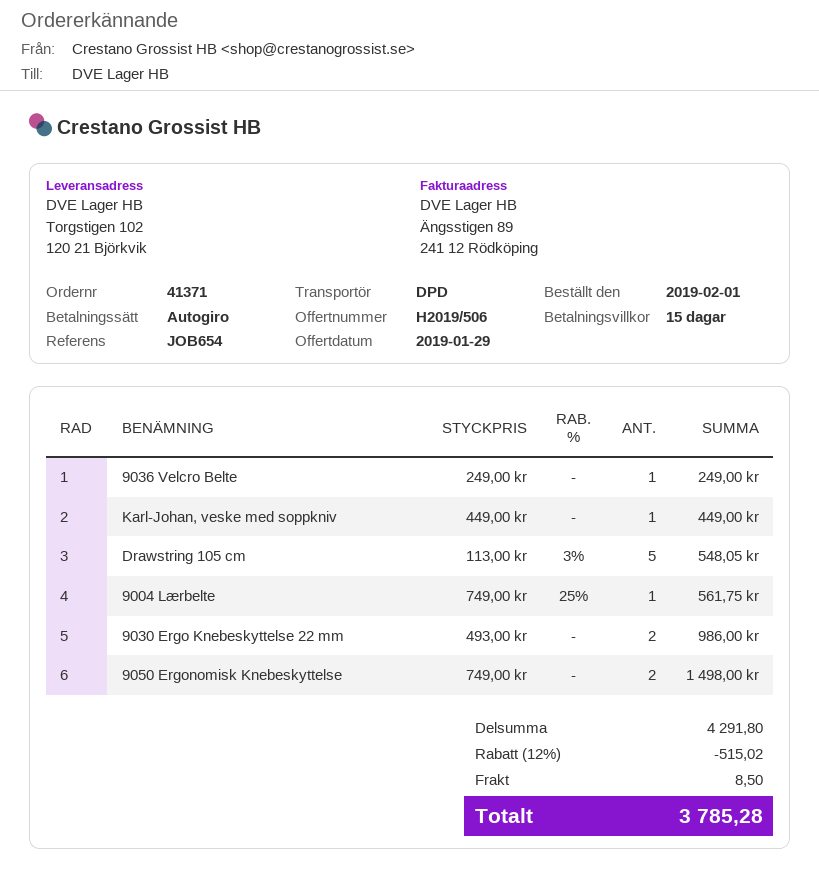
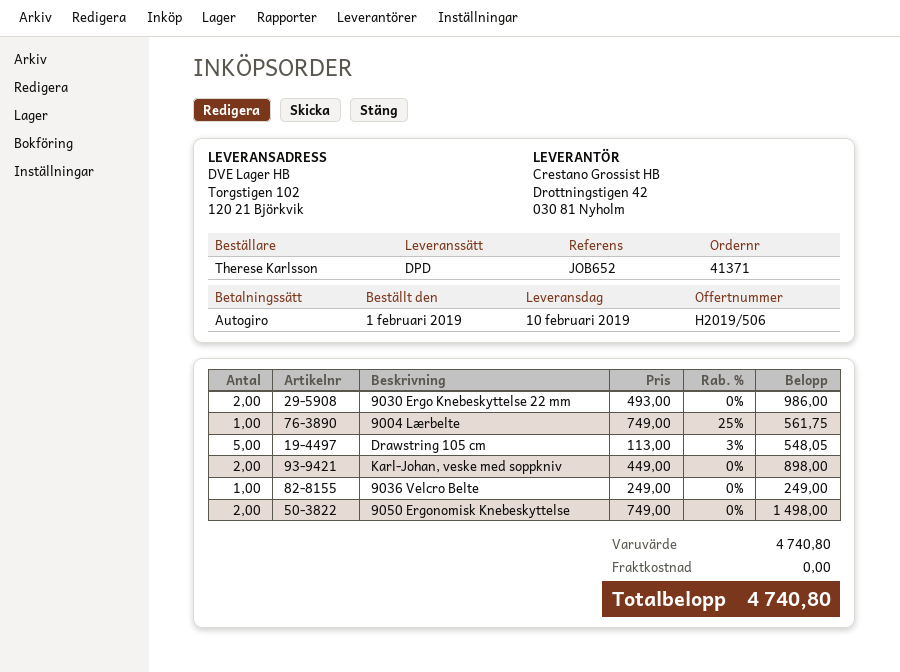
reference: JOB654 -> JOB652
Karl-Johan, veske med soppkniv: 1 x 449.00 = 449.00 -> 2 x 449.00 = 898.00
subtotal: 4291.80 -> 4740.80
discount: 12% = 515.02 -> none
shipping: 8.50 -> 0.00
total: 3785.28 -> 4740.80

